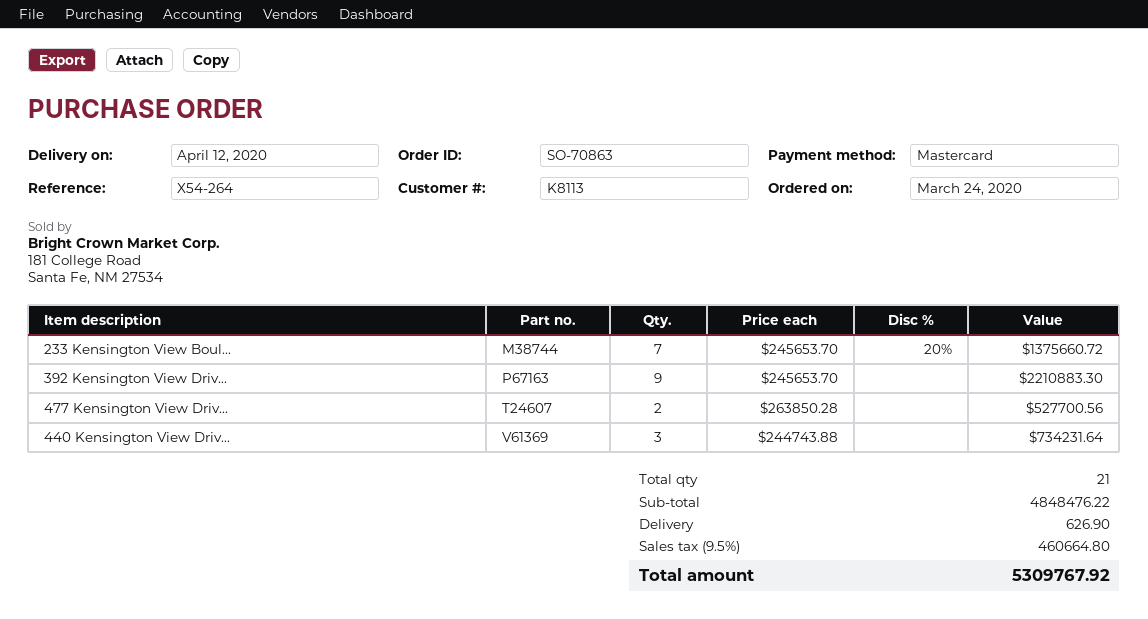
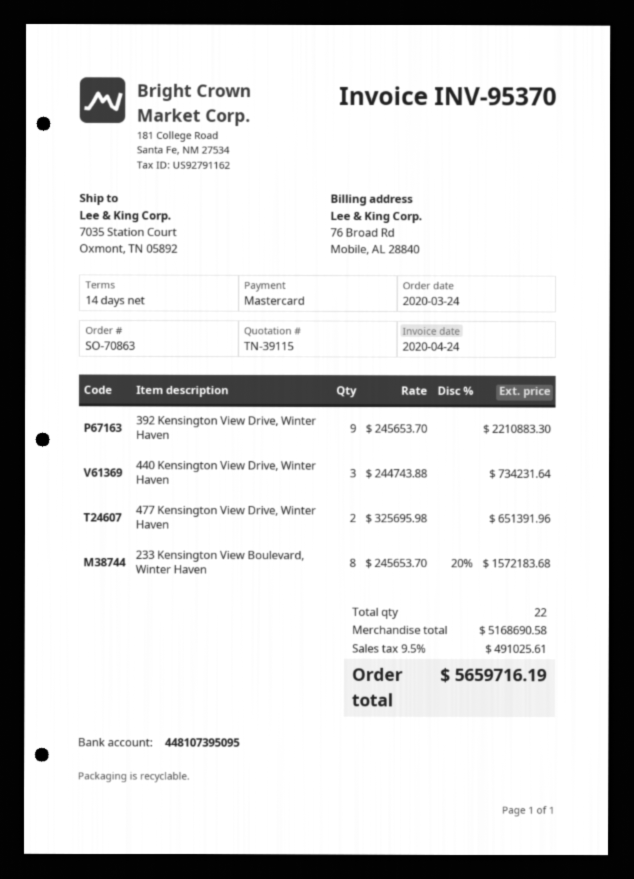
233 Kensington View Boul...: 7 x 245653.70 - 20% = 1375660.72 -> 8 x 245653.70 - 20% = 1572183.68
477 Kensington View Driv...: 2 x 263850.28 = 527700.56 -> 2 x 325695.98 = 651391.96
total quantity: 21 -> 22
subtotal: 4848476.22 -> 5168690.58
shipping: 626.90 -> none
tax: 9.5% = 460664.80 -> 9.5% = 491025.61
total: 5309767.92 -> 5659716.19

